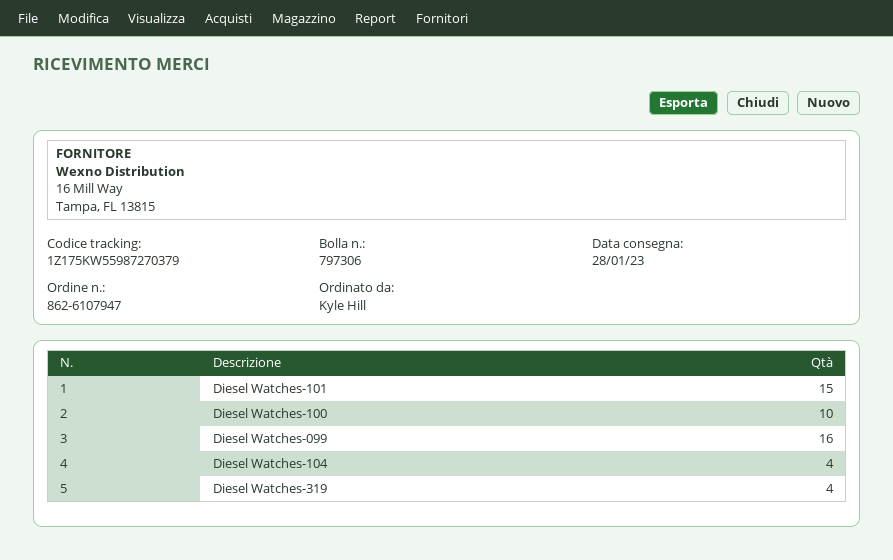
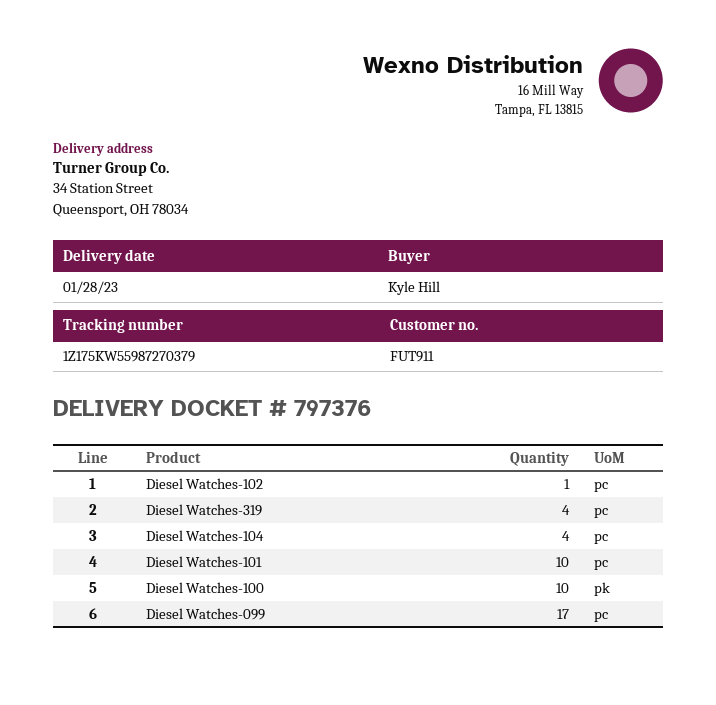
delivery note number: 797306 -> 797376
Diesel Watches-101: 15 -> 10
Diesel Watches-099: 16 -> 17
Diesel Watches-102: none -> 1

